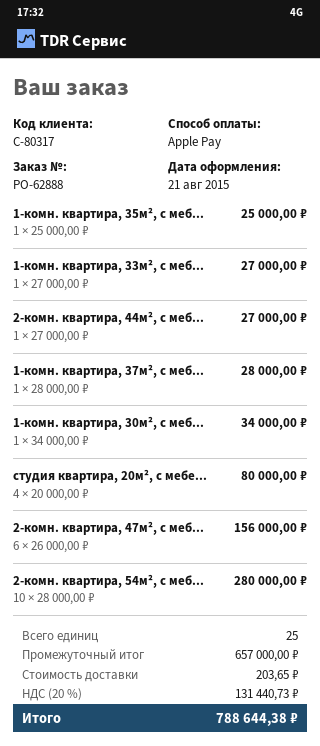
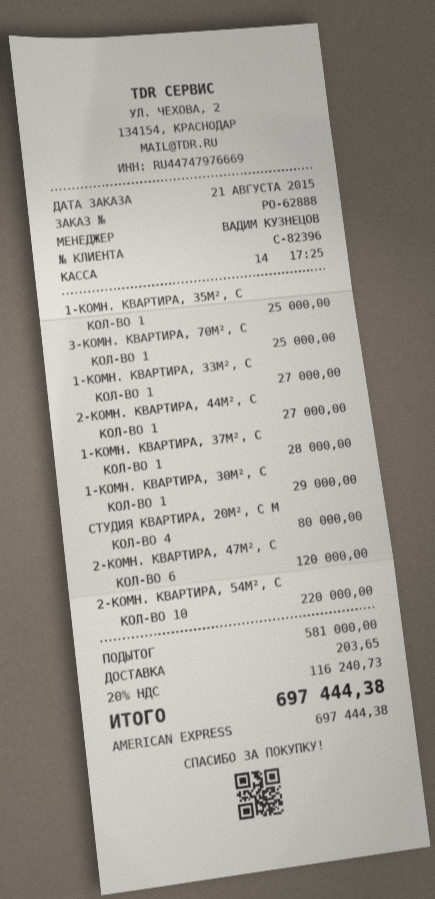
customer number: C-80317 -> C-82396
payment method: Apple Pay -> American Express
1-комн. квартира, 30м², с меб...: 1 for 34000.00 -> 1 for 29000.00
2-комн. квартира, 47м², с меб...: 6 for 156000.00 -> 6 for 120000.00
2-комн. квартира, 54м², с меб...: 10 for 280000.00 -> 10 for 220000.00
3-КОМН. КВАРТИРА, 70М², С: none -> 1 for 25000.00
subtotal: 657000.00 -> 581000.00
tax: 20% = 131440.73 -> 20% = 116240.73
total: 788644.38 -> 697444.38

